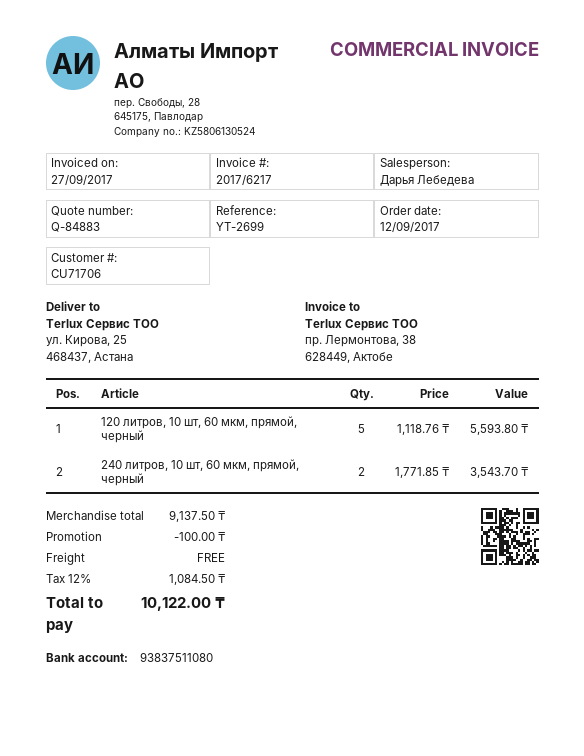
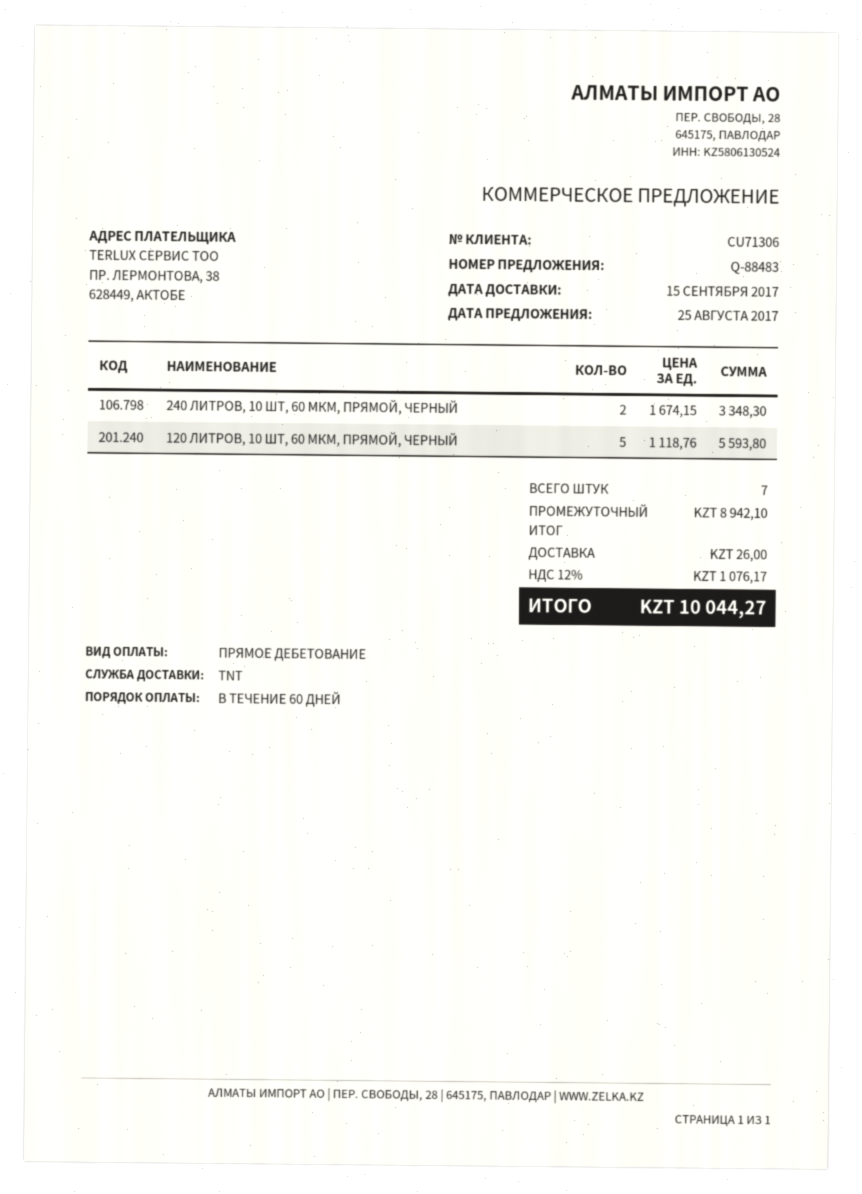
quote number: Q-84883 -> Q-88483
customer number: CU71706 -> CU71306
240 литров, 10 шт, 60 мкм, прямой, черный: 2 x 1771.85 = 3543.70 -> 2 x 1674.15 = 3348.30
subtotal: 9137.50 -> 8942.10
discount: 100.00 -> none
shipping: 0.00 -> 26.00
tax: 12% = 1084.50 -> 12% = 1076.17
total: 10122.00 -> 10044.27

